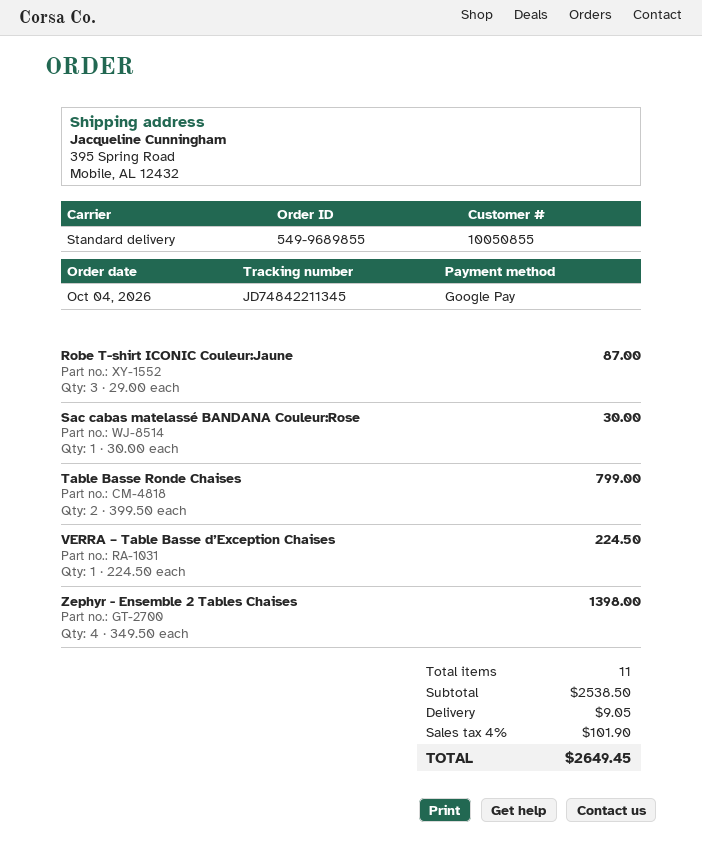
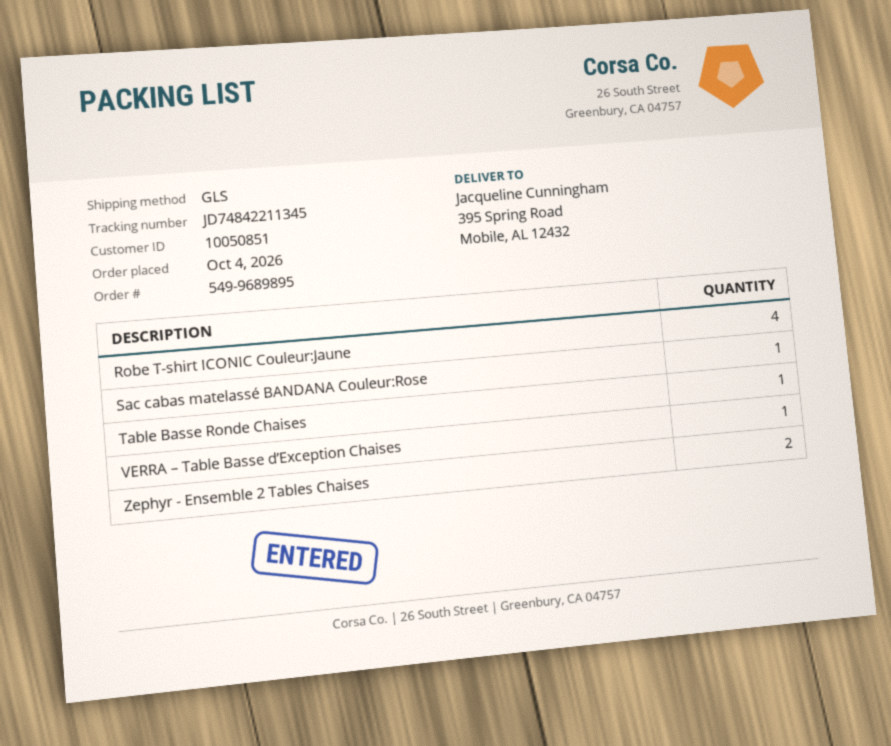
order number: 549-9689855 -> 549-9689895
customer number: 10050855 -> 10050851
shipping method: standard -> GLS
Robe T-shirt ICONIC Couleur:Jaune: 3 -> 4
Table Basse Ronde Chaises: 2 -> 1
Zephyr - Ensemble 2 Tables Chaises: 4 -> 2

